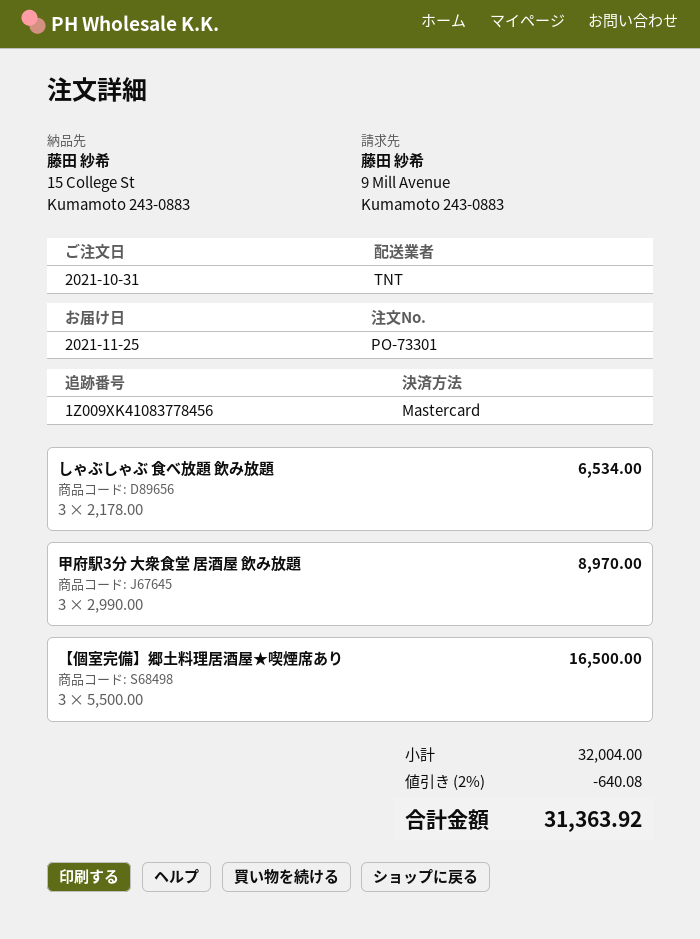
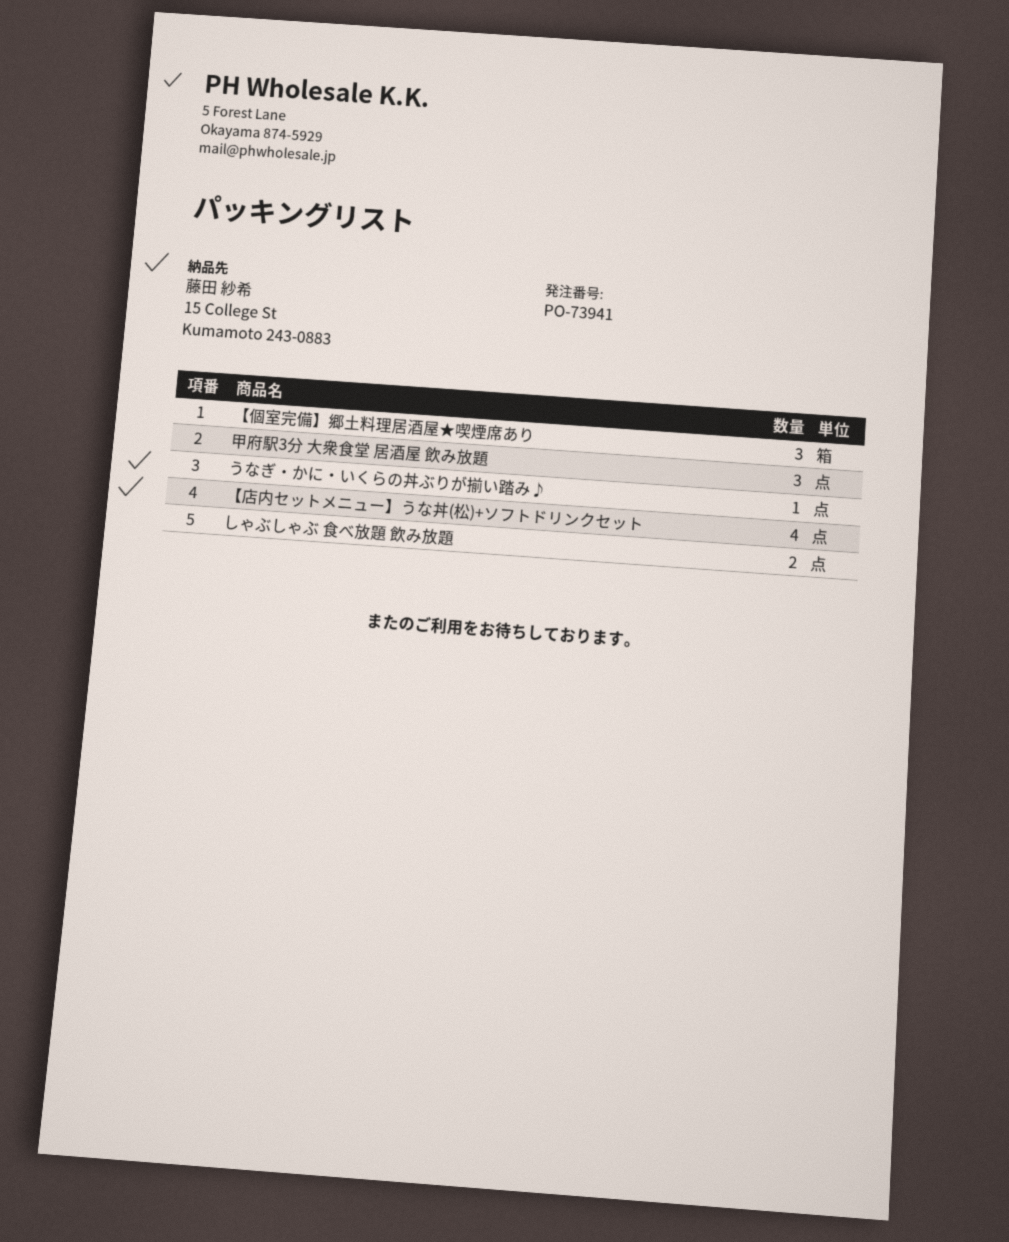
order number: PO-73301 -> PO-73941
しゃぶしゃぶ 食べ放題 飲み放題: 3 -> 2
うなぎ・かに・いくらの丼ぶりが揃い踏み♪: none -> 1
【店内セットメニュー】うな丼(松)+ソフトドリンクセット: none -> 4

